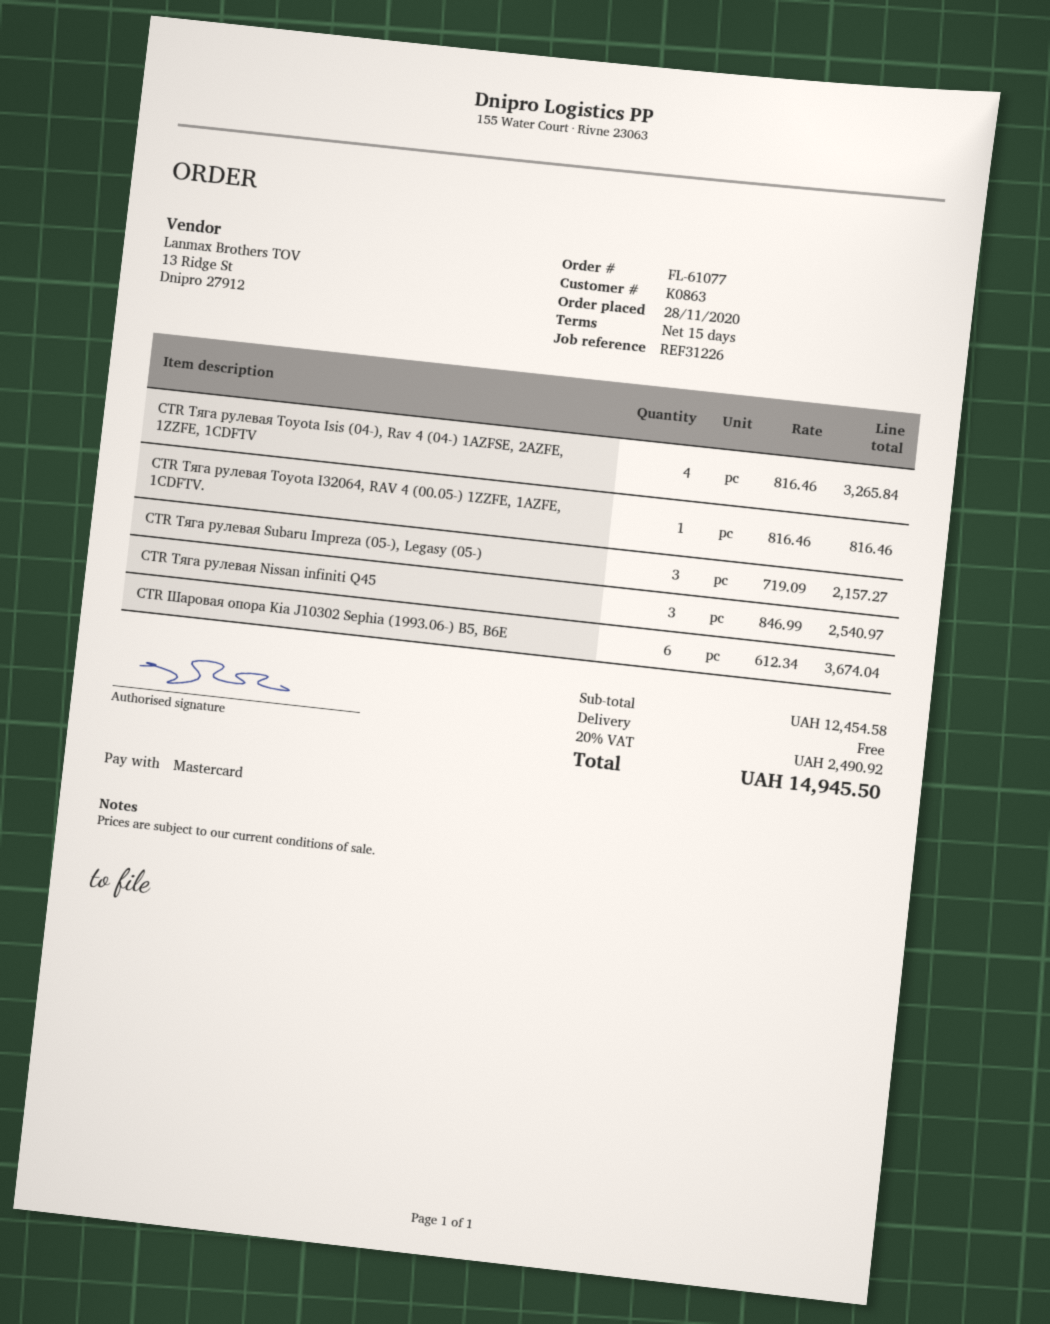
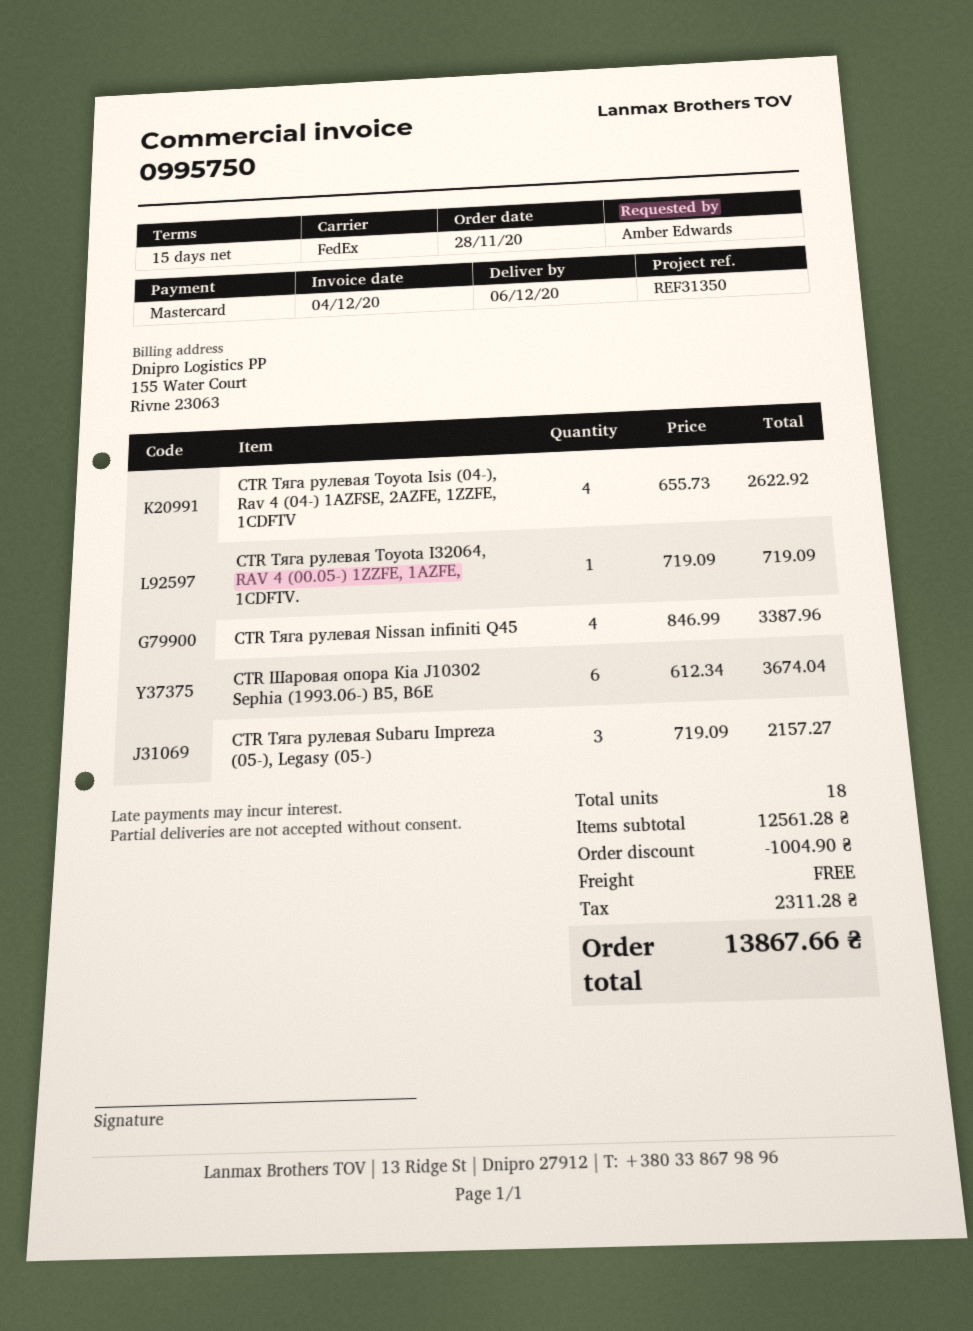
reference: REF31226 -> REF31350
CTR Тяга рулевая Toyota Isis (04-), Rav 4 (04-) 1AZFSE, 2AZFE, 1ZZFE, 1CDFTV: 4 x 816.46 = 3265.84 -> 4 x 655.73 = 2622.92
CTR Тяга рулевая Toyota I32064, RAV 4 (00.05-) 1ZZFE, 1AZFE, 1CDFTV.: 1 x 816.46 = 816.46 -> 1 x 719.09 = 719.09
CTR Тяга рулевая Nissan infiniti Q45: 3 x 846.99 = 2540.97 -> 4 x 846.99 = 3387.96
subtotal: 12454.58 -> 12561.28
discount: none -> 1004.90
tax: 2490.92 -> 2311.28
total: 14945.50 -> 13867.66

